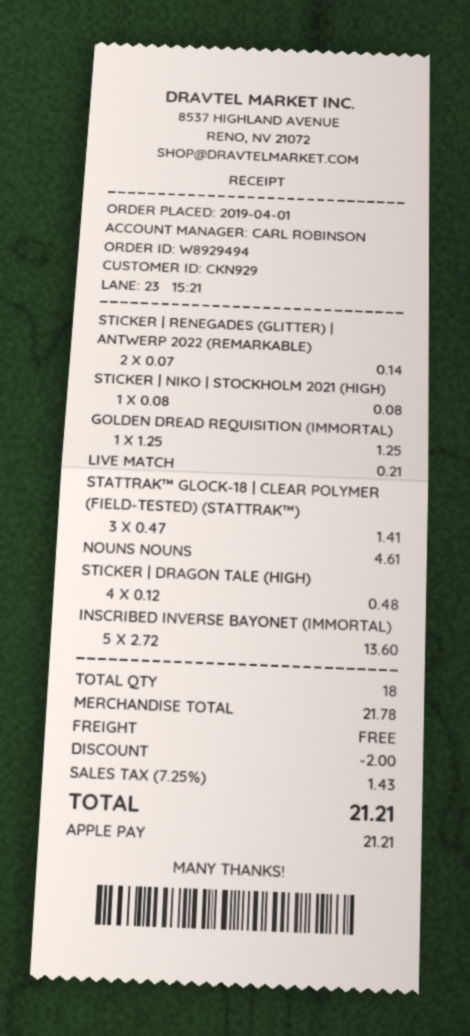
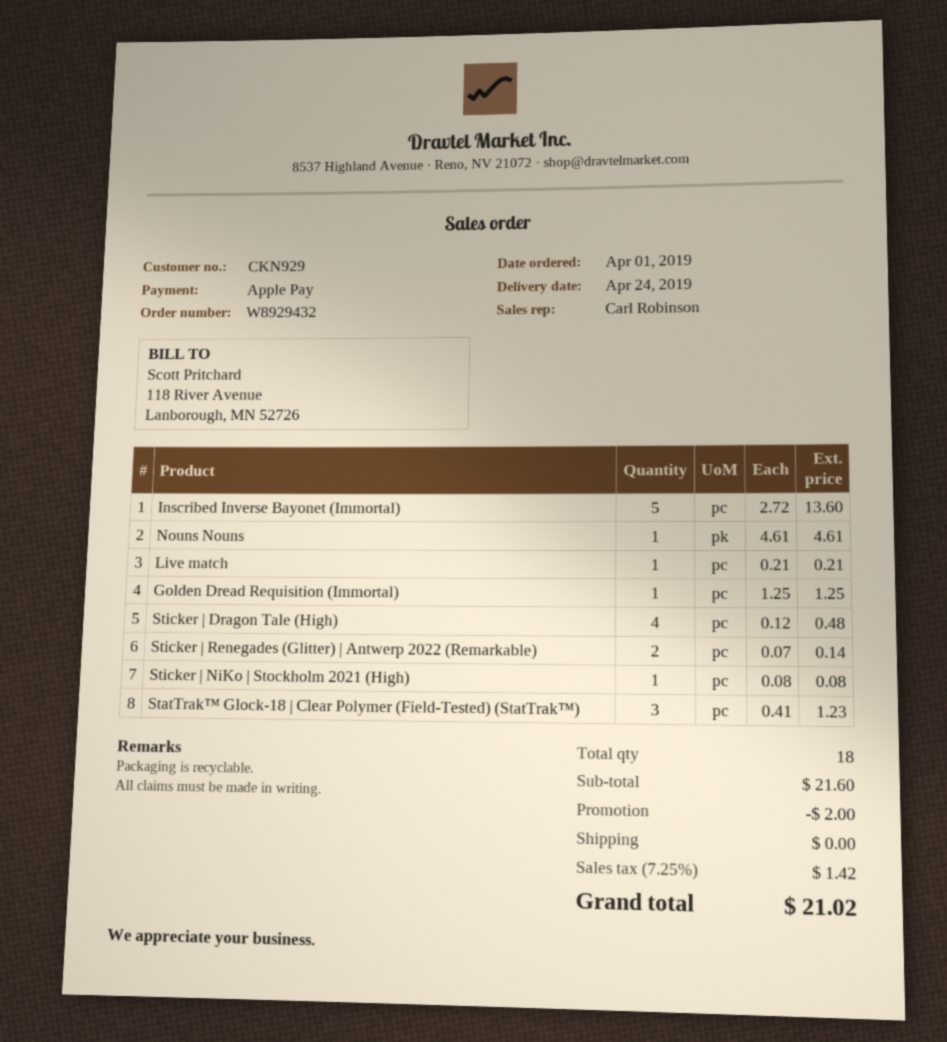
order number: W8929494 -> W8929432
STATTRAK™ GLOCK-18 | CLEAR POLYMER (FIELD-TESTED) (STATTRAK™): 3 x 0.47 = 1.41 -> 3 x 0.41 = 1.23
subtotal: 21.78 -> 21.60
tax: 7.25% = 1.43 -> 7.25% = 1.42
total: 21.21 -> 21.02

